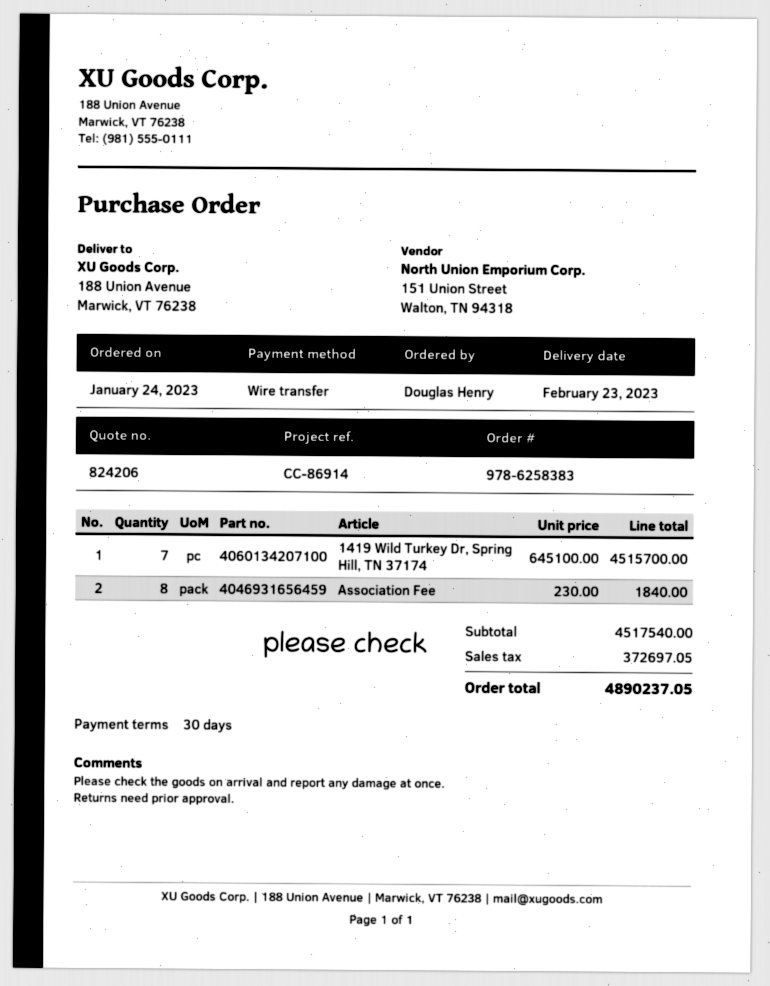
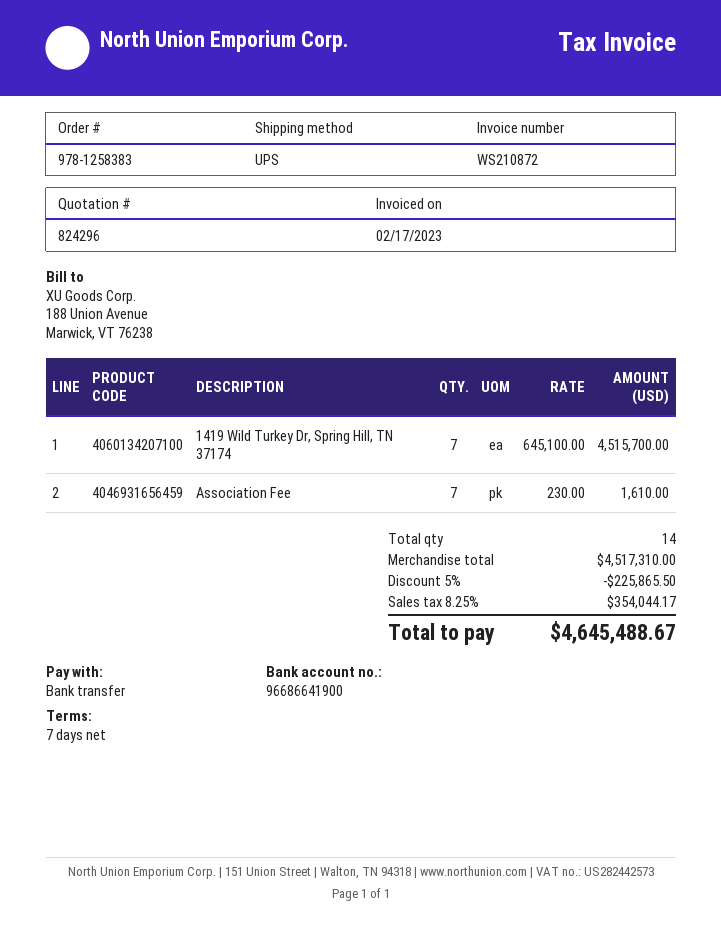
quote number: 824206 -> 824296
order number: 978-6258383 -> 978-1258383
payment terms: 30 days -> 7 days
Association Fee: 8 x 230.00 = 1840.00 -> 7 x 230.00 = 1610.00
subtotal: 4517540.00 -> 4517310.00
discount: none -> 5% = 225865.50
tax: 372697.05 -> 354044.17
total: 4890237.05 -> 4645488.67

